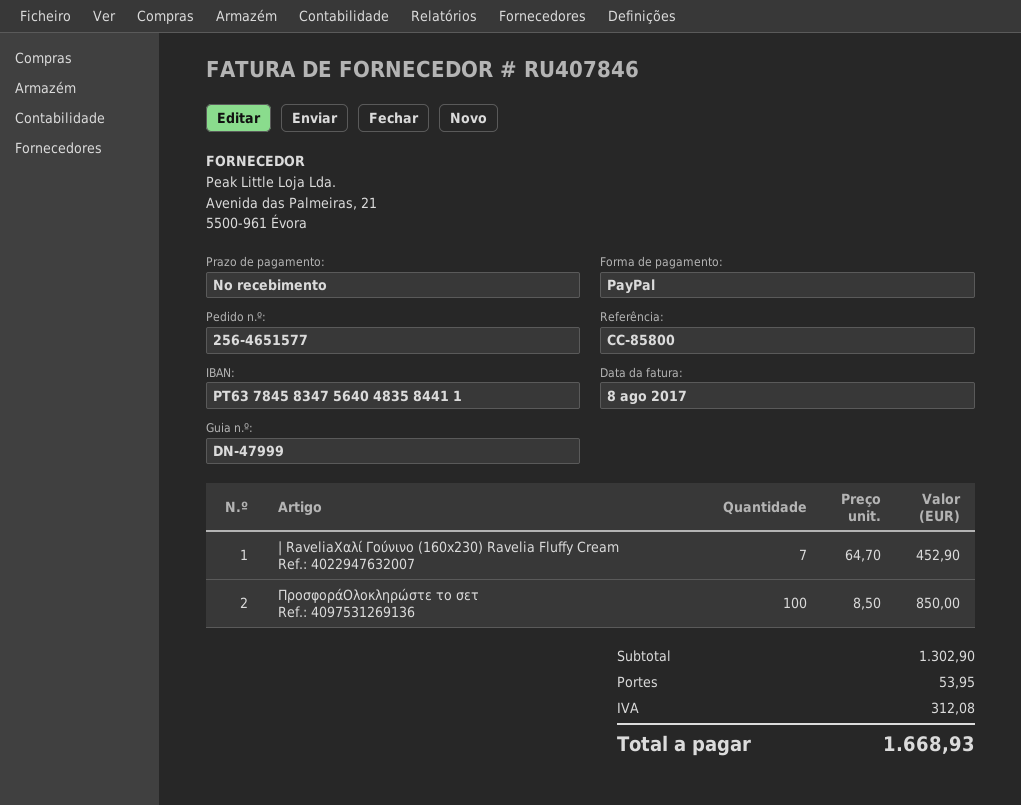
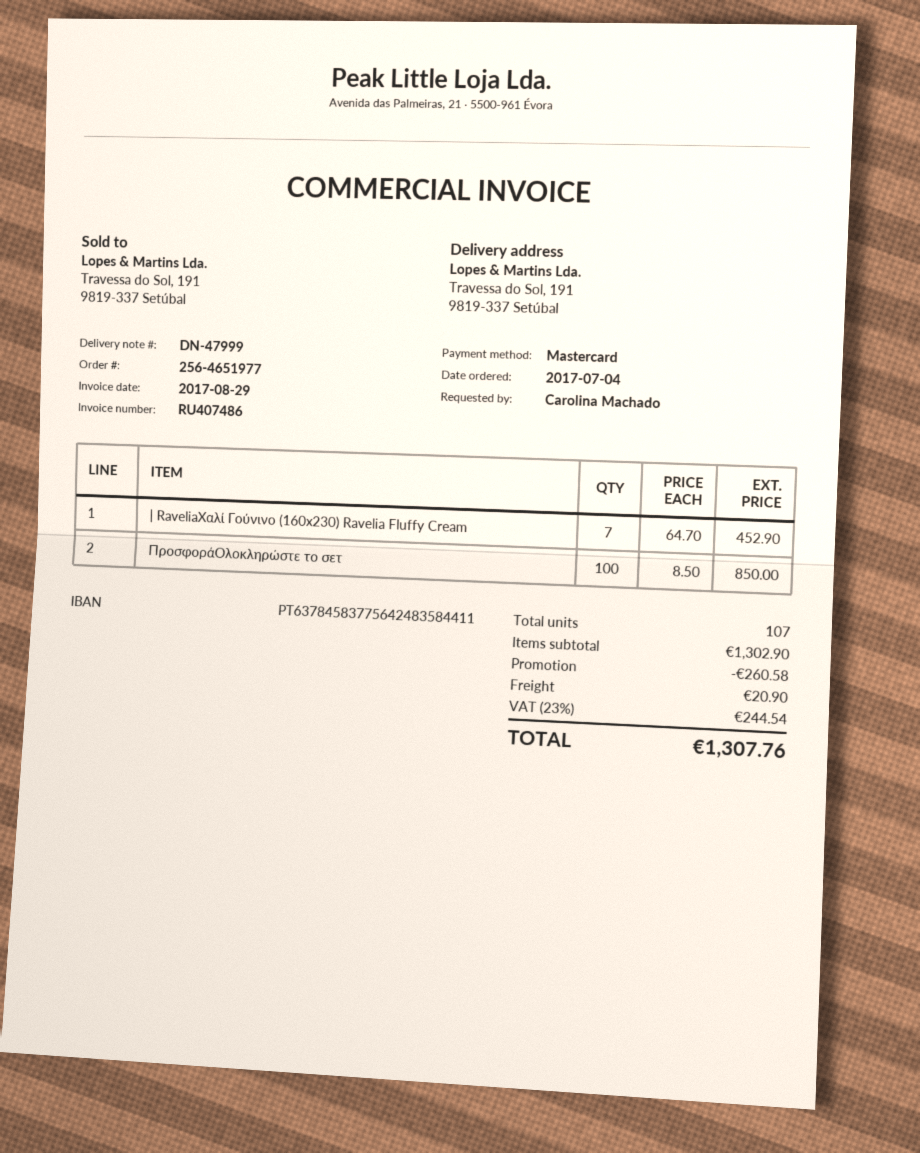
order number: 256-4651577 -> 256-4651977
invoice number: RU407846 -> RU407486
invoice date: 2017-08-08 -> 2017-08-29
payment method: PayPal -> Mastercard
bank account: PT63784583475640483584411 -> PT63784583775642483584411
discount: none -> 260.58
shipping: 53.95 -> 20.90
tax: 312.08 -> 244.54
total: 1668.93 -> 1307.76

